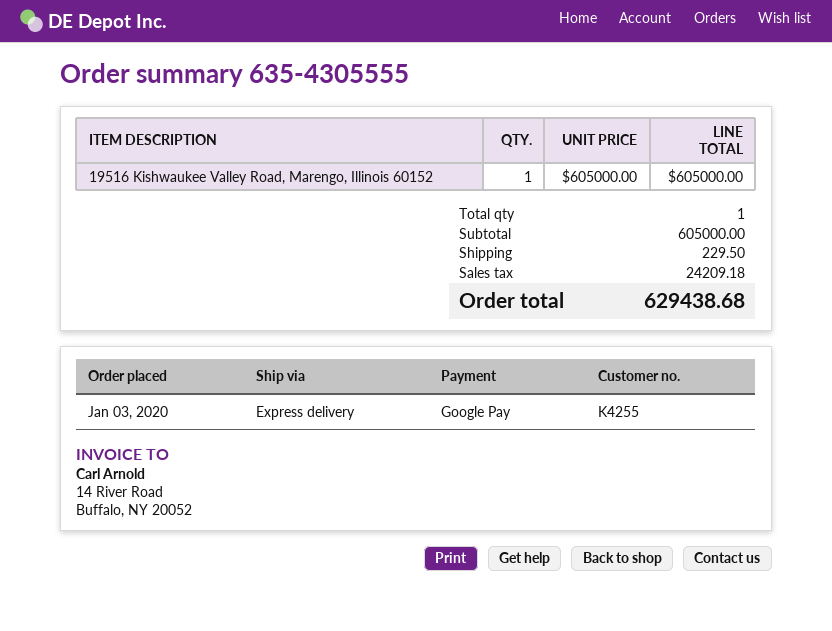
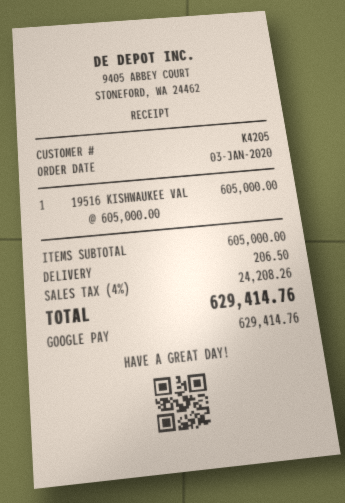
customer number: K4255 -> K4205
shipping: 229.50 -> 206.50
tax: 24209.18 -> 24208.26
total: 629438.68 -> 629414.76

